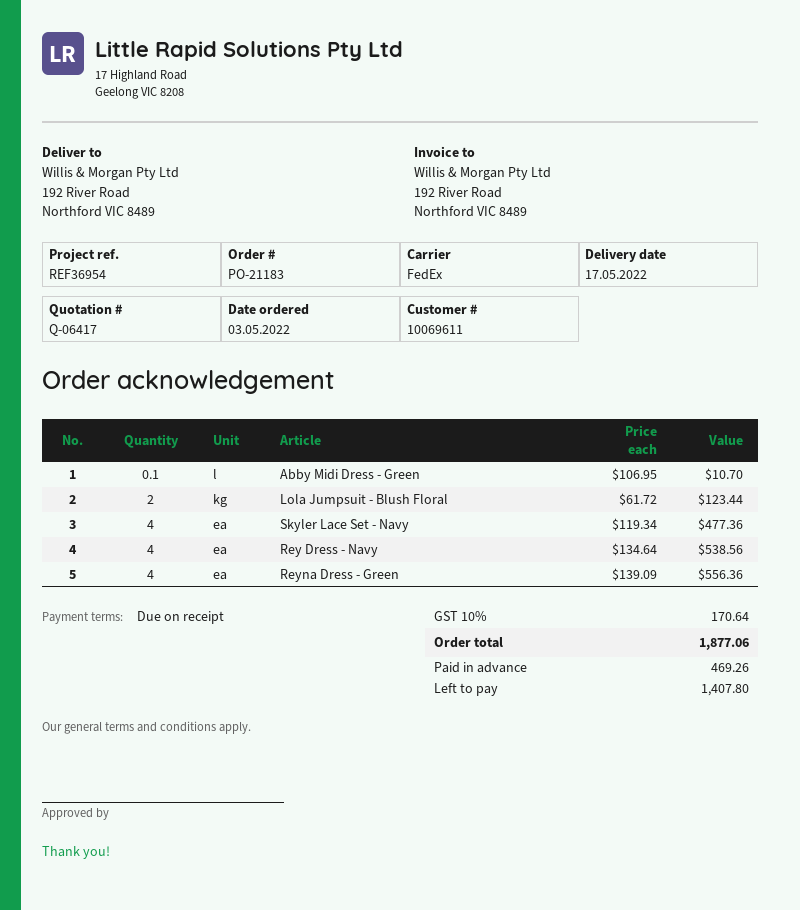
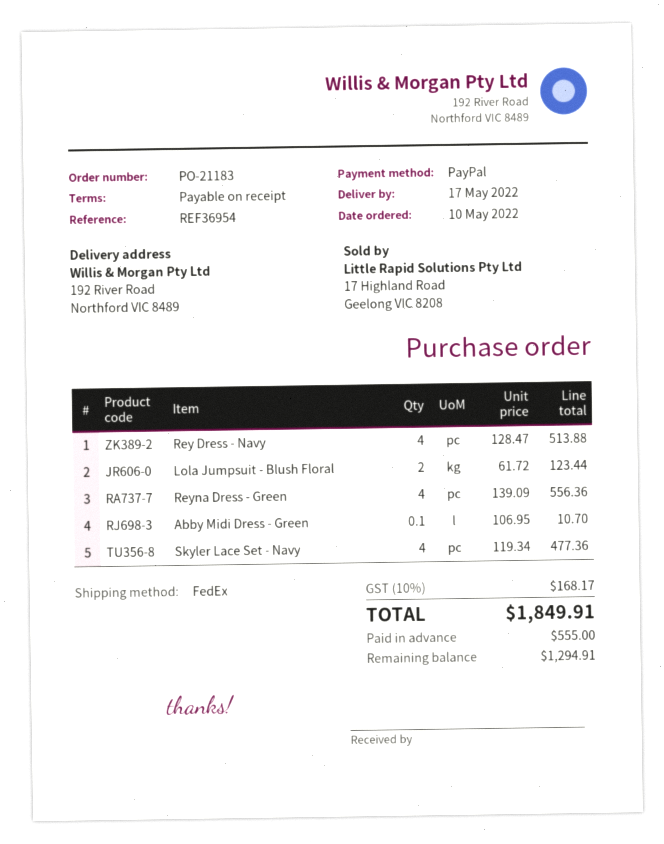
order date: 2022-05-03 -> 2022-05-10
Rey Dress - Navy: 4 x 134.64 = 538.56 -> 4 x 128.47 = 513.88
tax: 10% = 170.64 -> 10% = 168.17
total: 1877.06 -> 1849.91
deposit: 469.26 -> 555.00
balance: 1407.80 -> 1294.91

